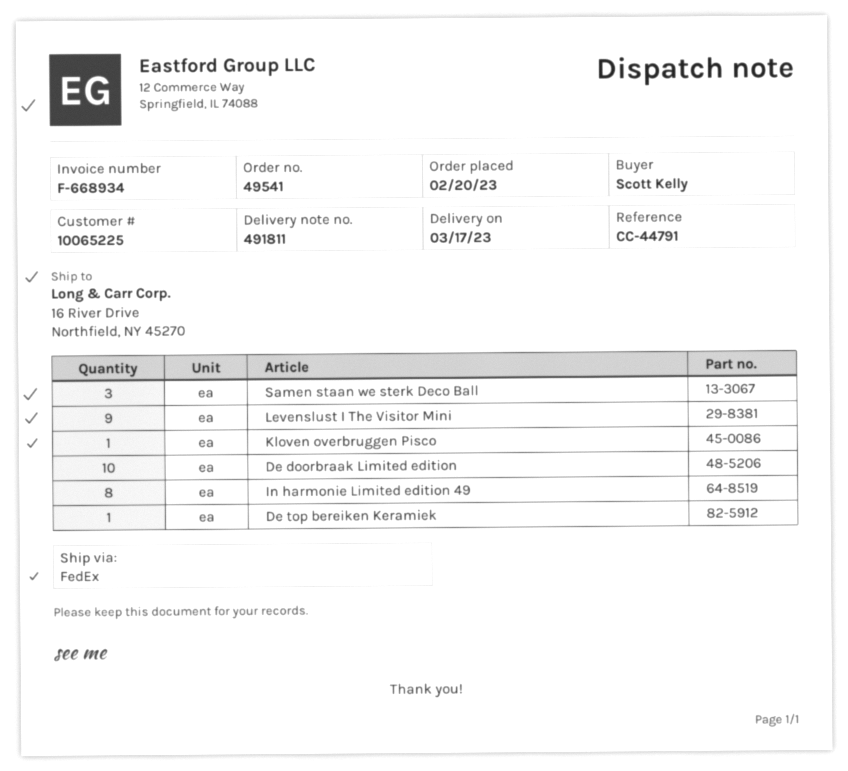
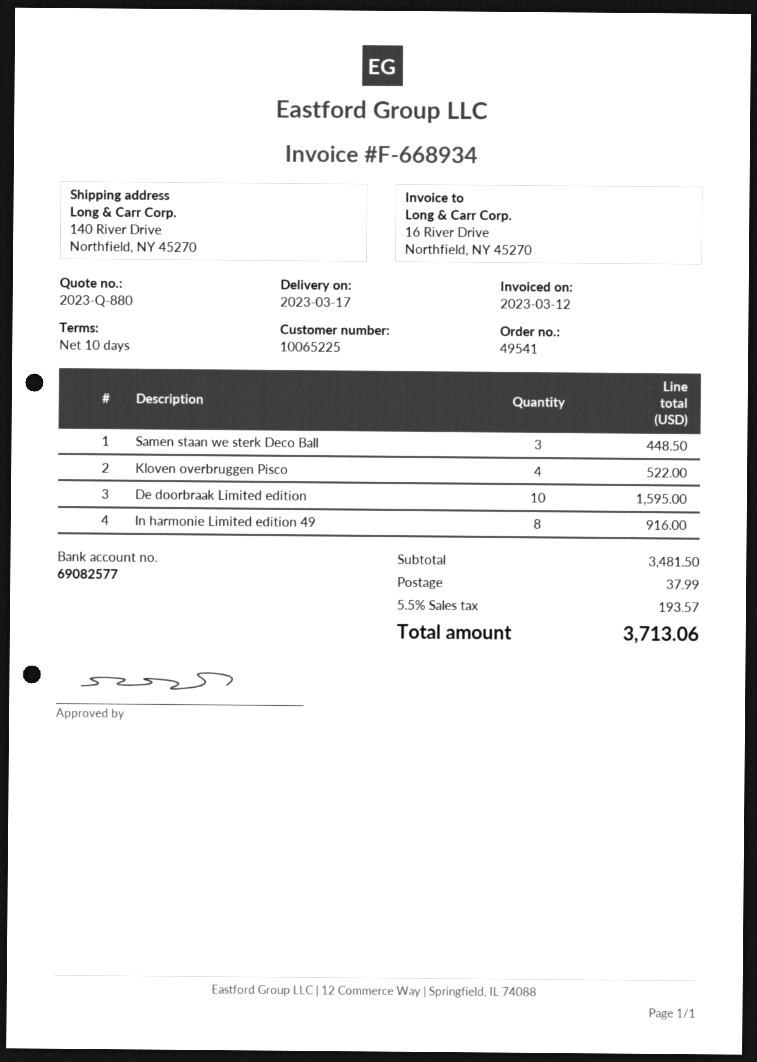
ship to: 16 River Drive, Northfield, NY 45270 -> 140 River Drive, Northfield, NY 45270
Levenslust I The Visitor Mini: 9 -> none
Kloven overbruggen Pisco: 1 -> 4
De top bereiken Keramiek: 1 -> none

